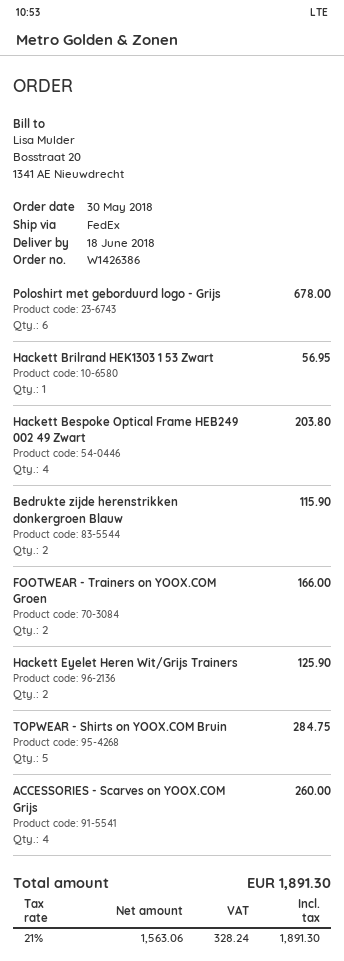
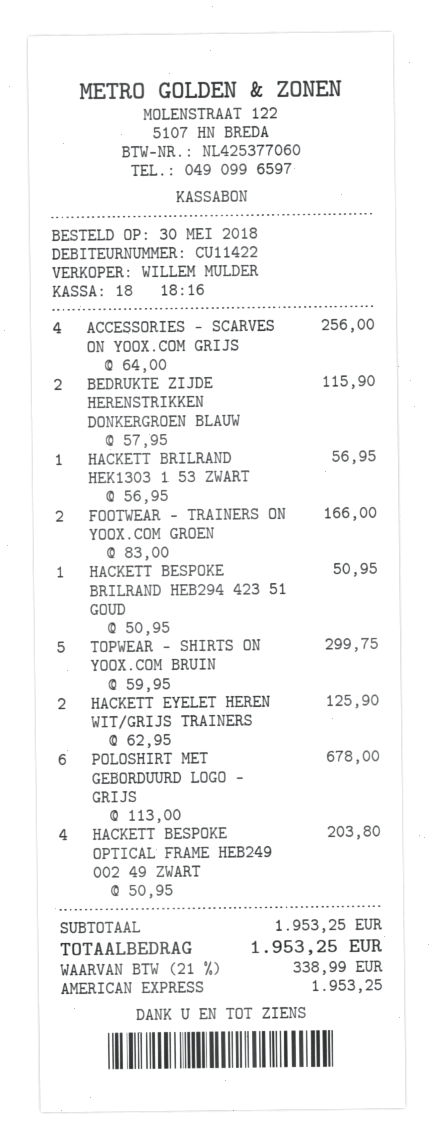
TOPWEAR - Shirts on YOOX.COM Bruin: 5 for 284.75 -> 5 for 299.75
ACCESSORIES - Scarves on YOOX.COM Grijs: 4 for 260.00 -> 4 for 256.00
HACKETT BESPOKE BRILRAND HEB294 423 51 GOUD: none -> 1 for 50.95
tax: 21% = 328.24 -> 21% = 338.99
total: 1891.30 -> 1953.25

